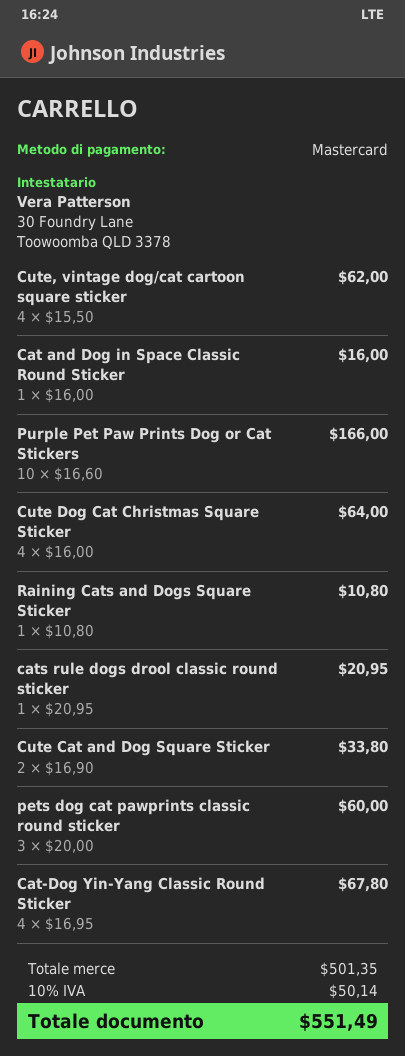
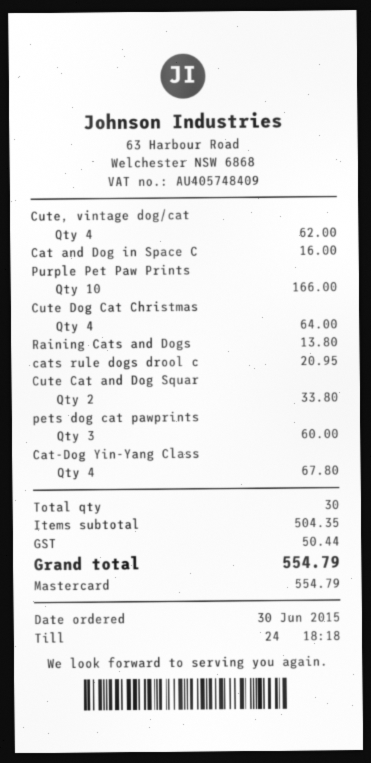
Raining Cats and Dogs Square Sticker: 1 for 10.80 -> 1 for 13.80
subtotal: 501.35 -> 504.35
tax: 50.14 -> 50.44
total: 551.49 -> 554.79

